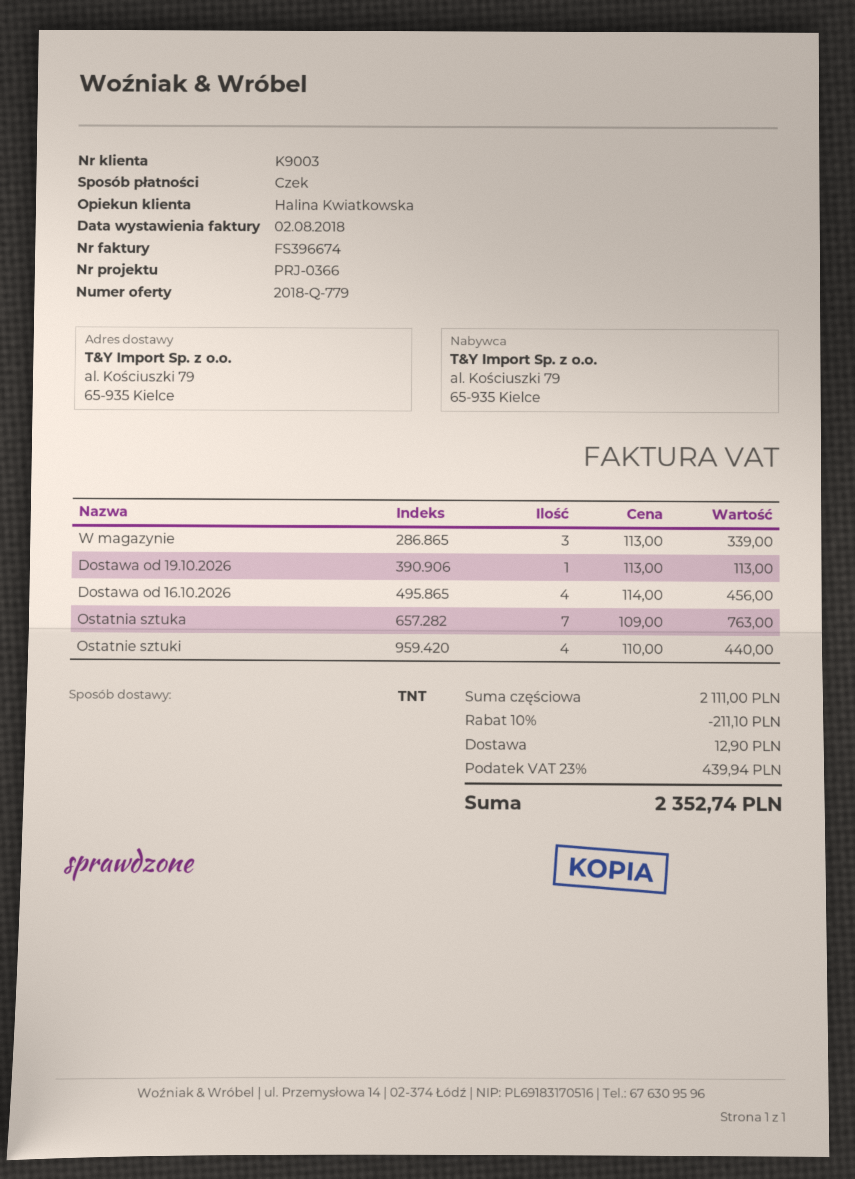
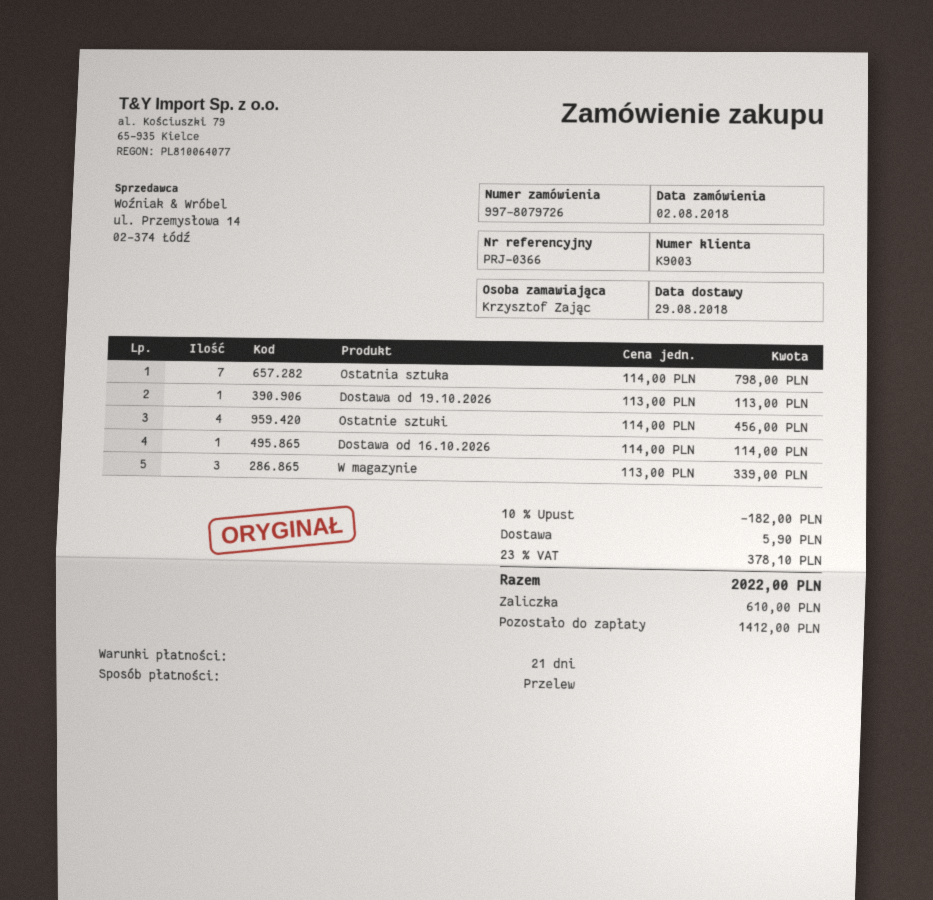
payment method: cheque -> bank transfer
Dostawa od 16.10.2026: 4 x 114.00 = 456.00 -> 1 x 114.00 = 114.00
Ostatnia sztuka: 7 x 109.00 = 763.00 -> 7 x 114.00 = 798.00
Ostatnie sztuki: 4 x 110.00 = 440.00 -> 4 x 114.00 = 456.00
discount: 10% = 211.10 -> 10% = 182.00
shipping: 12.90 -> 5.90
tax: 23% = 439.94 -> 23% = 378.10
total: 2352.74 -> 2022.00

